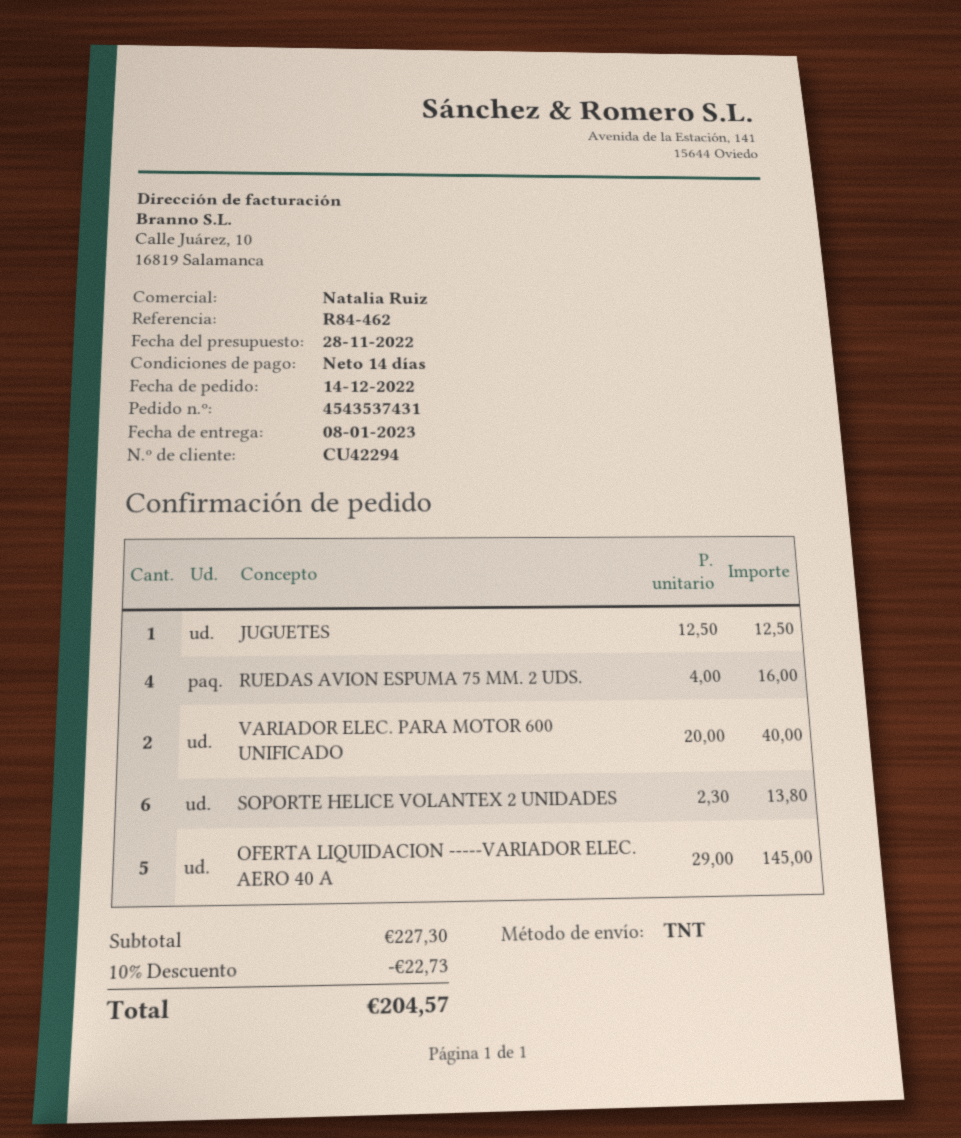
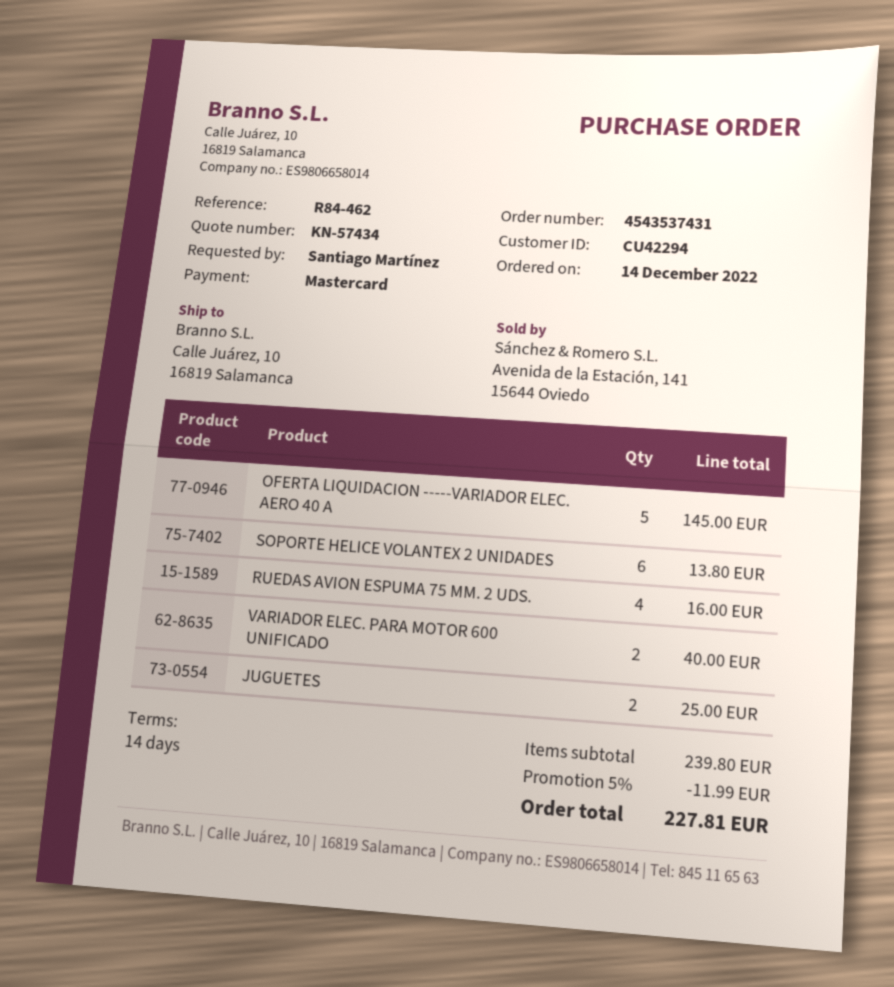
JUGUETES: 1 for 12.50 -> 2 for 25.00
subtotal: 227.30 -> 239.80
discount: 10% = 22.73 -> 5% = 11.99
total: 204.57 -> 227.81

